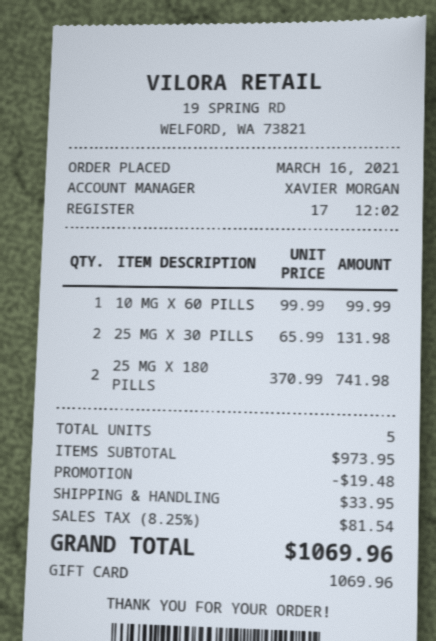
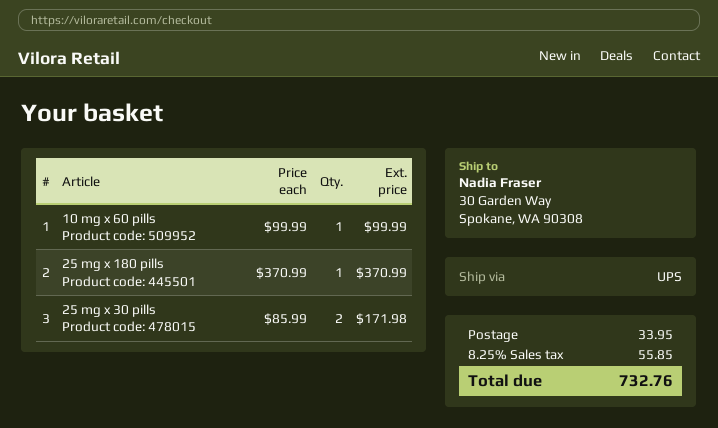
25 MG X 30 PILLS: 2 x 65.99 = 131.98 -> 2 x 85.99 = 171.98
25 MG X 180 PILLS: 2 x 370.99 = 741.98 -> 1 x 370.99 = 370.99
discount: 19.48 -> none
tax: 8.25% = 81.54 -> 8.25% = 55.85
total: 1069.96 -> 732.76

